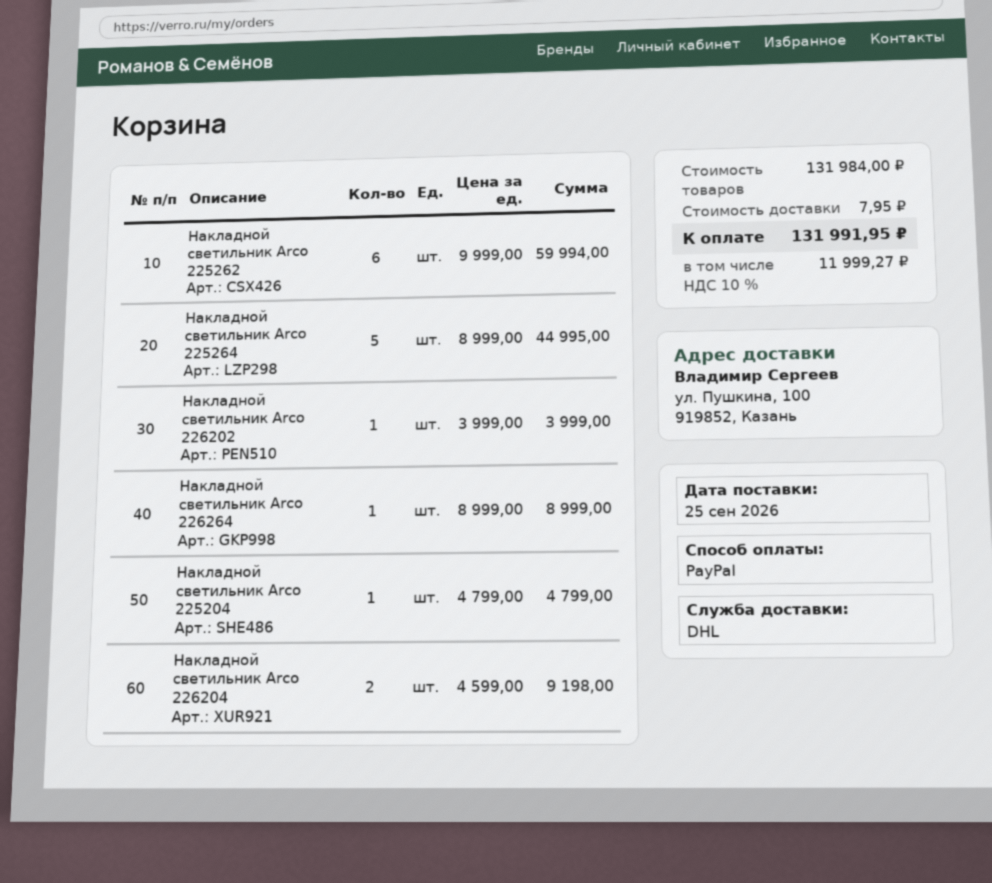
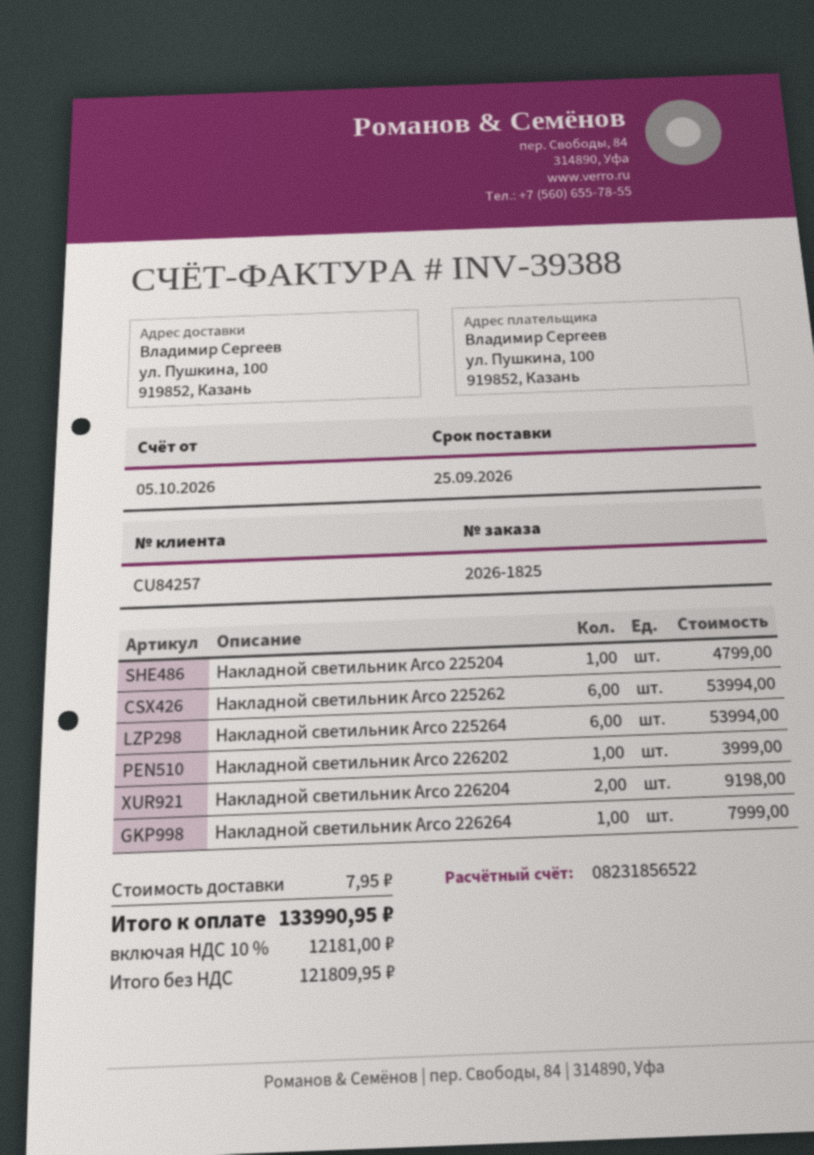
Накладной светильник Arco 225262: 6 for 59994.00 -> 6 for 53994.00
Накладной светильник Arco 225264: 5 for 44995.00 -> 6 for 53994.00
Накладной светильник Arco 226264: 1 for 8999.00 -> 1 for 7999.00
tax: 10% = 11999.27 -> 10% = 12181.00
total: 131991.95 -> 133990.95

